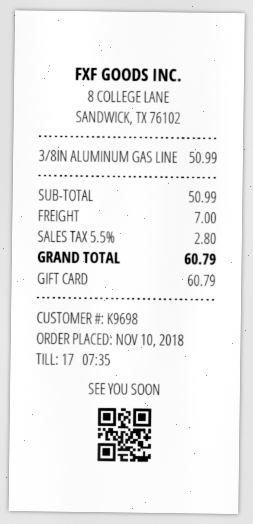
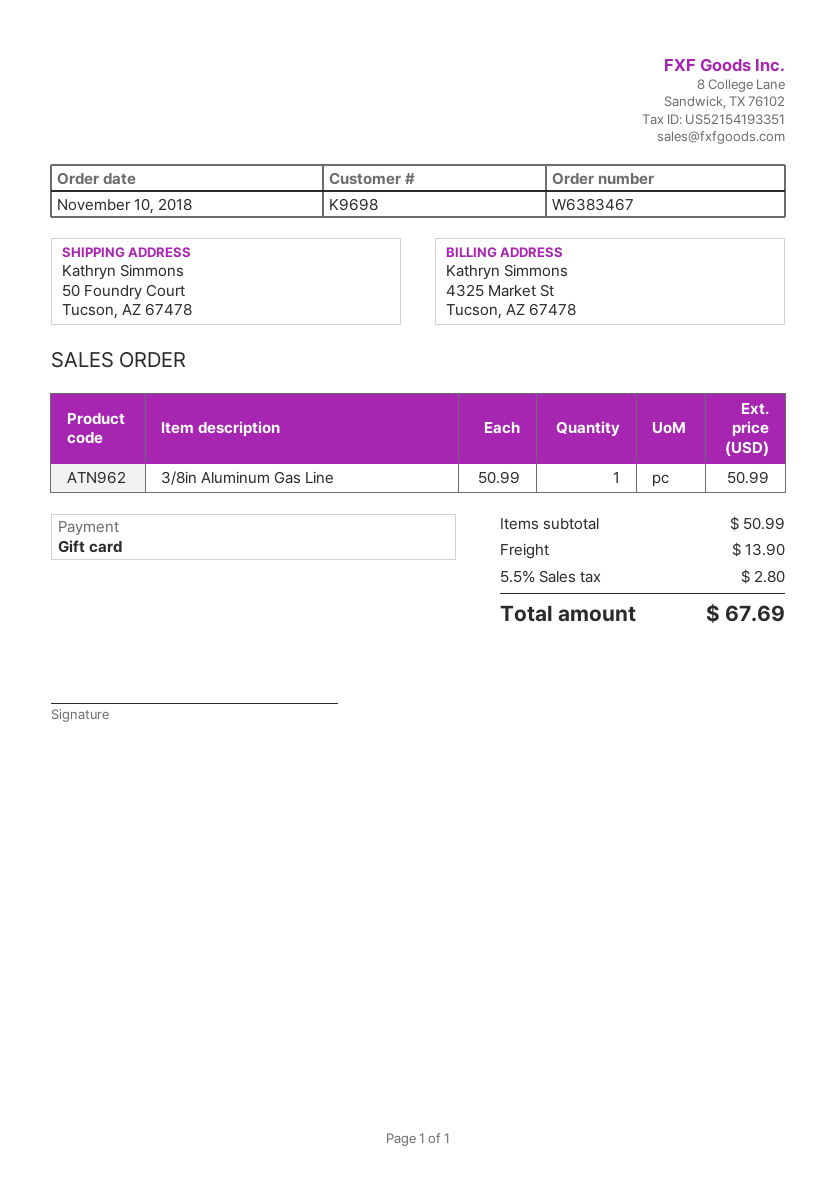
shipping: 7.00 -> 13.90
total: 60.79 -> 67.69

